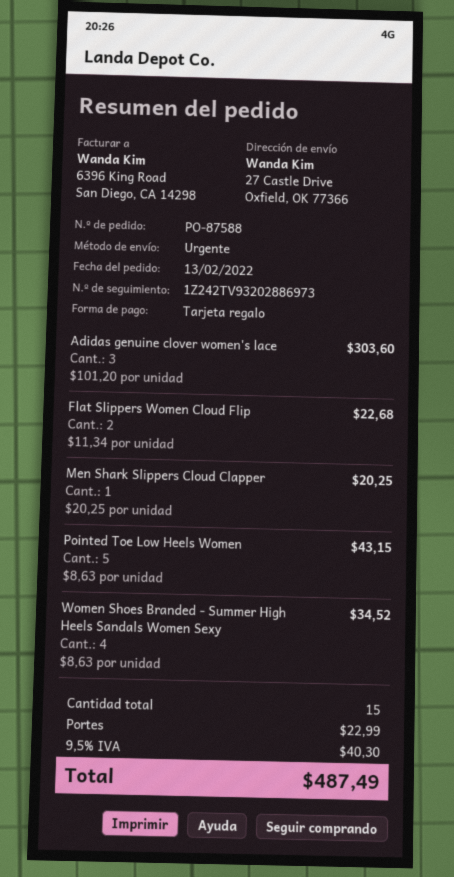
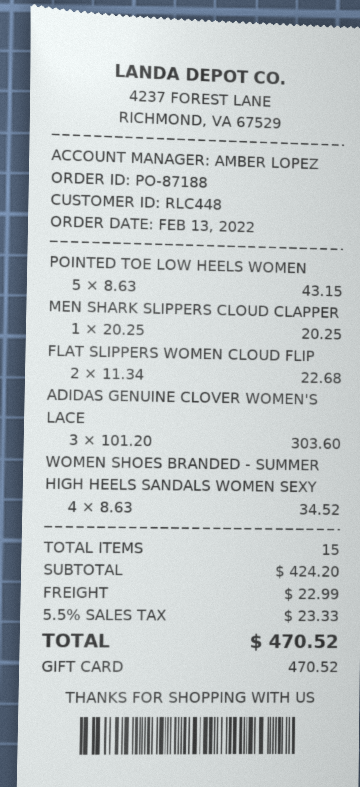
order number: PO-87588 -> PO-87188
tax: 9.5% = 40.30 -> 5.5% = 23.33
total: 487.49 -> 470.52

